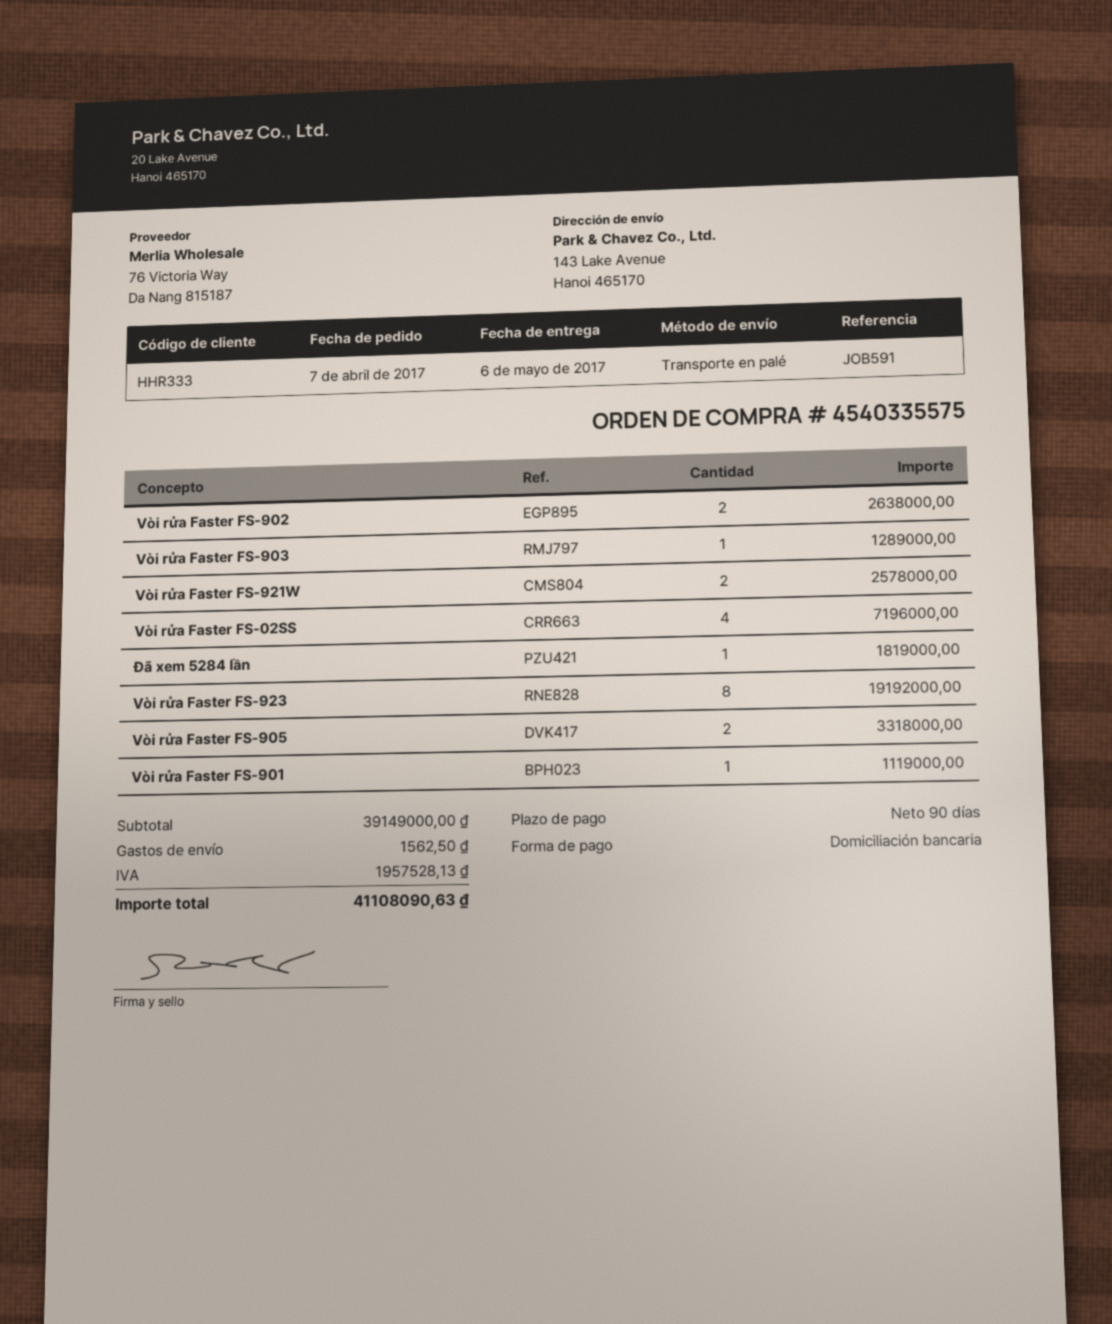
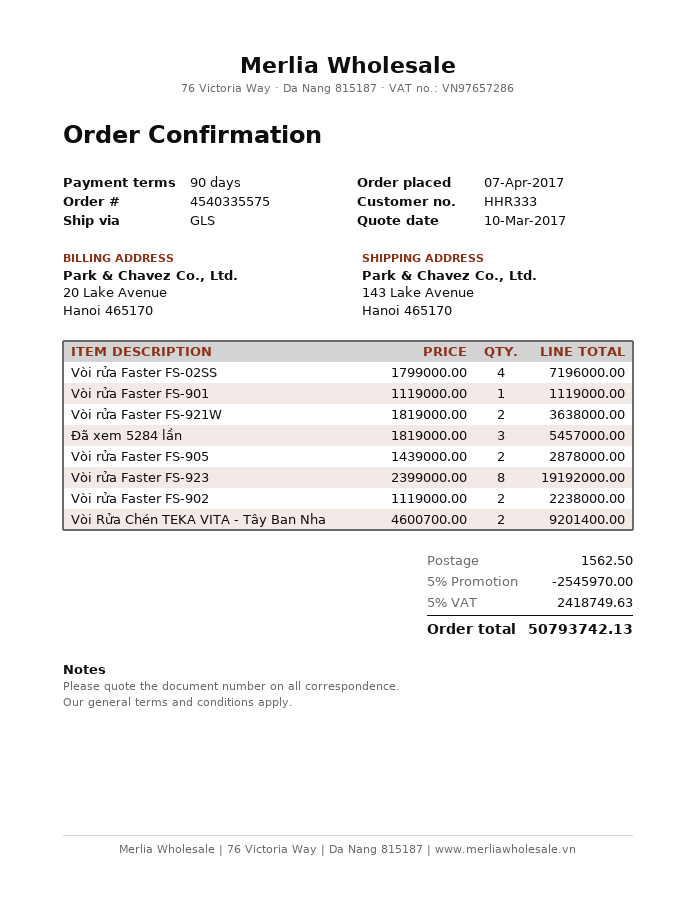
shipping method: pallet freight -> GLS
Vòi rửa Faster FS-902: 2 for 2638000.00 -> 2 for 2238000.00
Vòi rửa Faster FS-903: 1 for 1289000.00 -> none
Vòi rửa Faster FS-921W: 2 for 2578000.00 -> 2 for 3638000.00
Đã xem 5284 lần: 1 for 1819000.00 -> 3 for 5457000.00
Vòi rửa Faster FS-905: 2 for 3318000.00 -> 2 for 2878000.00
Vòi Rửa Chén TEKA VITA - Tây Ban Nha: none -> 2 for 9201400.00
discount: none -> 5% = 2545970.00
tax: 1957528.13 -> 2418749.63
total: 41108090.63 -> 50793742.13

